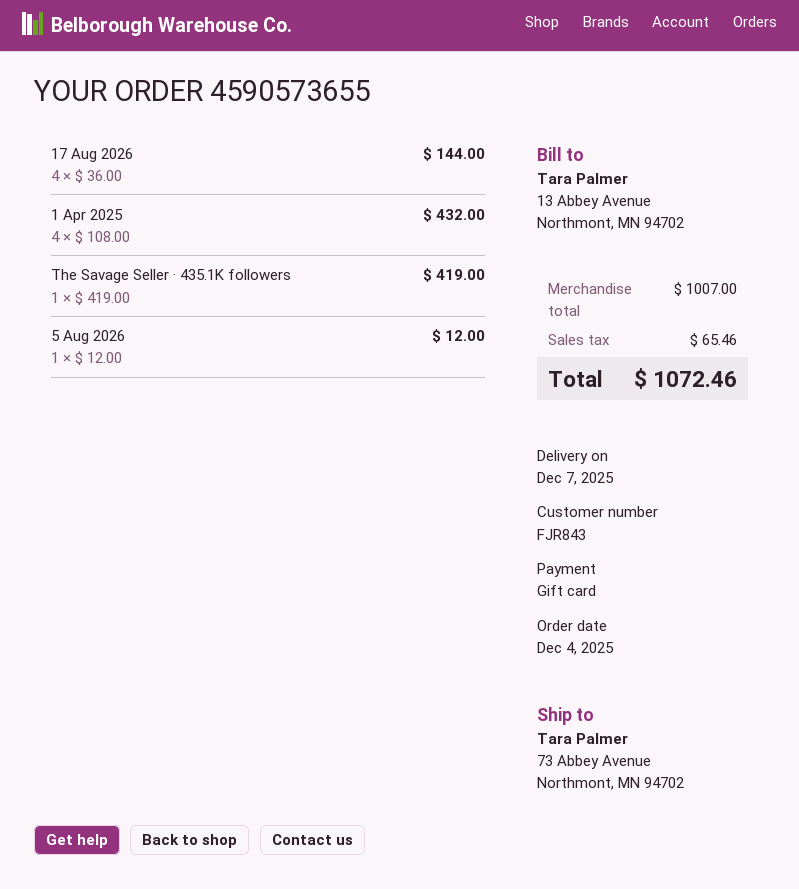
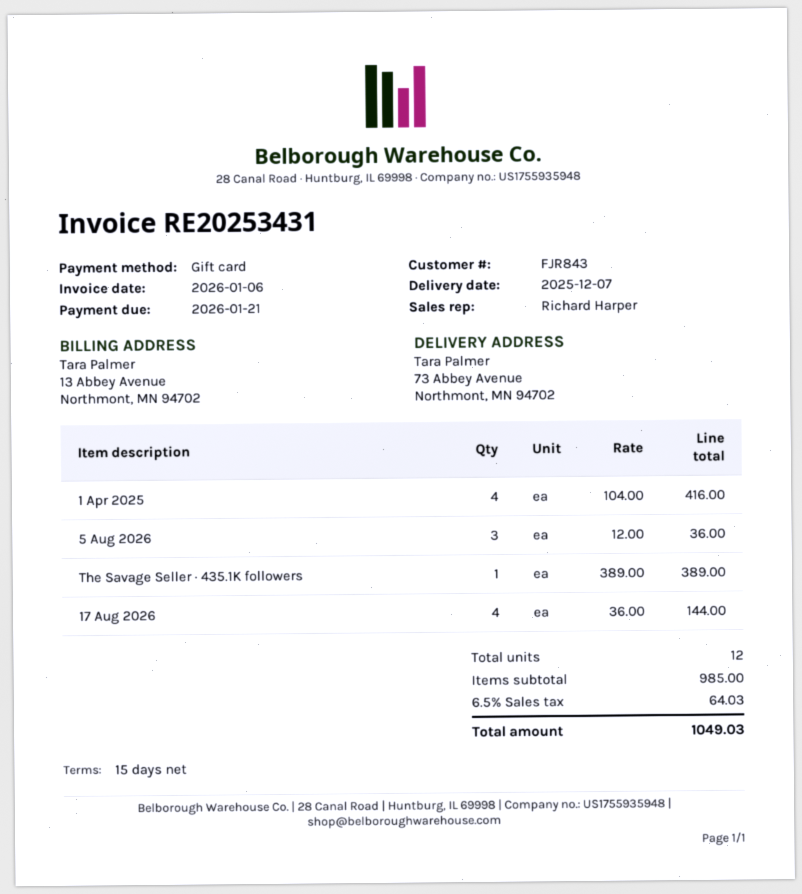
1 Apr 2025: 4 x 108.00 = 432.00 -> 4 x 104.00 = 416.00
The Savage Seller · 435.1K followers: 1 x 419.00 = 419.00 -> 1 x 389.00 = 389.00
5 Aug 2026: 1 x 12.00 = 12.00 -> 3 x 12.00 = 36.00
subtotal: 1007.00 -> 985.00
tax: 65.46 -> 64.03
total: 1072.46 -> 1049.03

